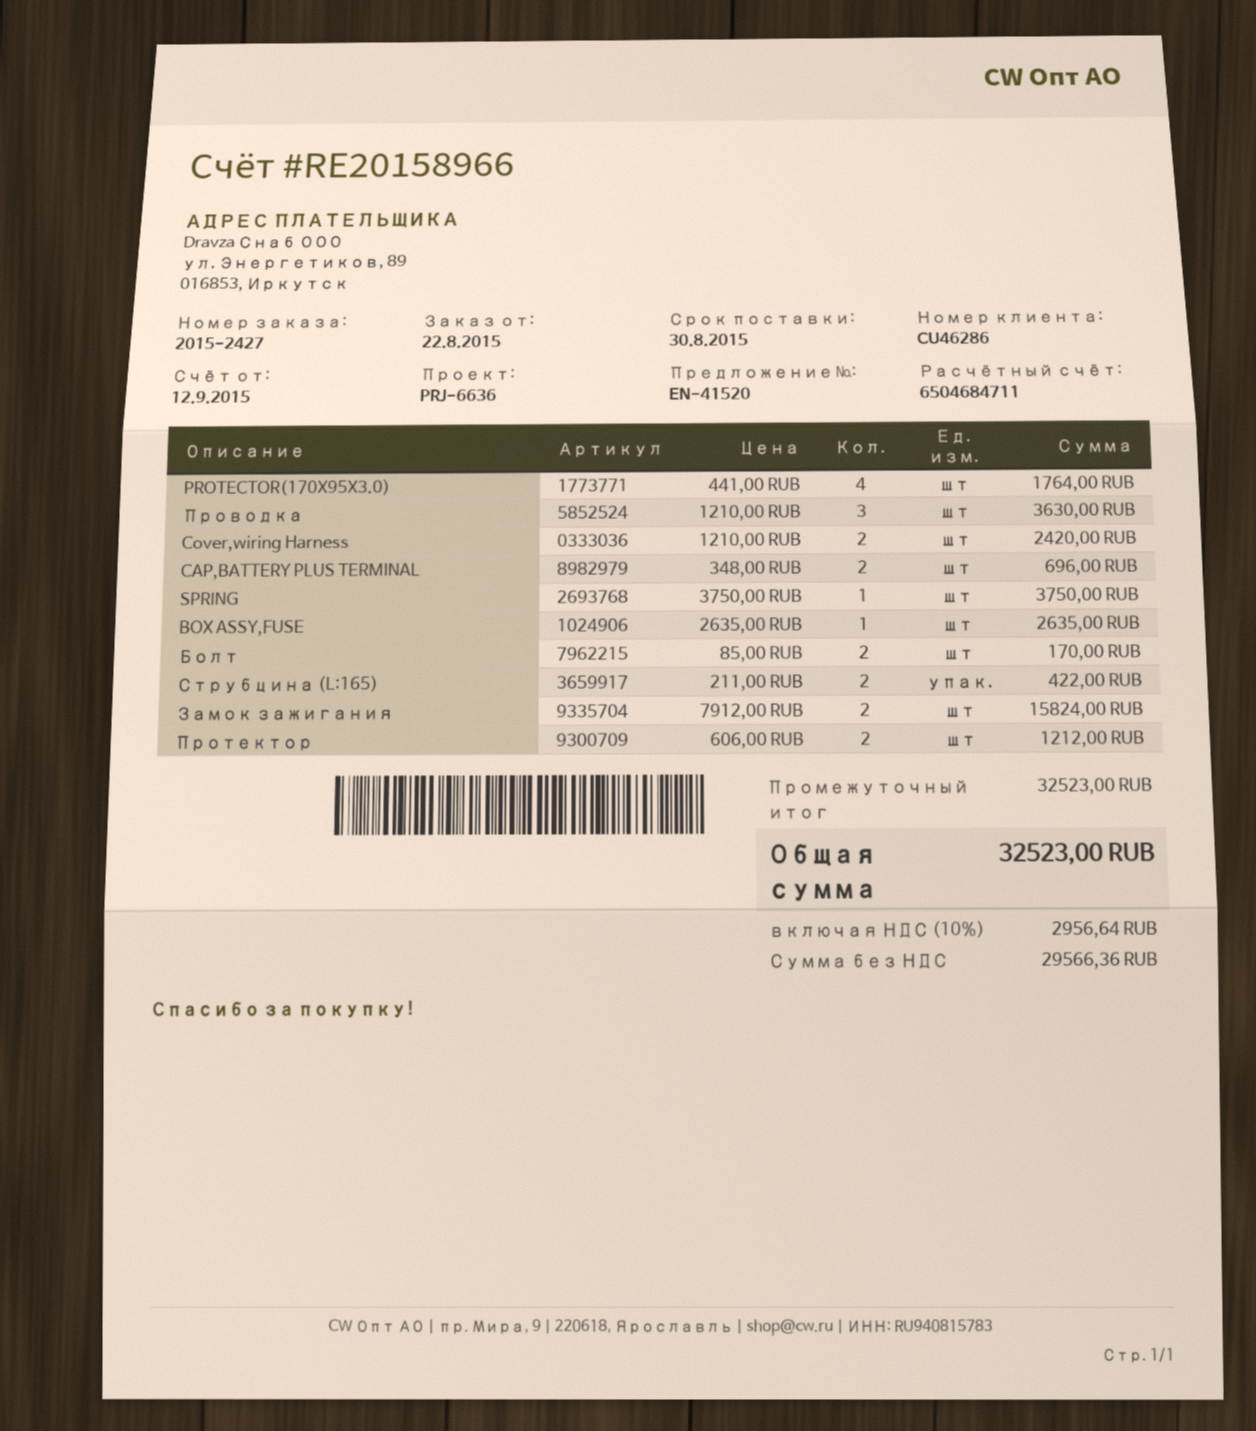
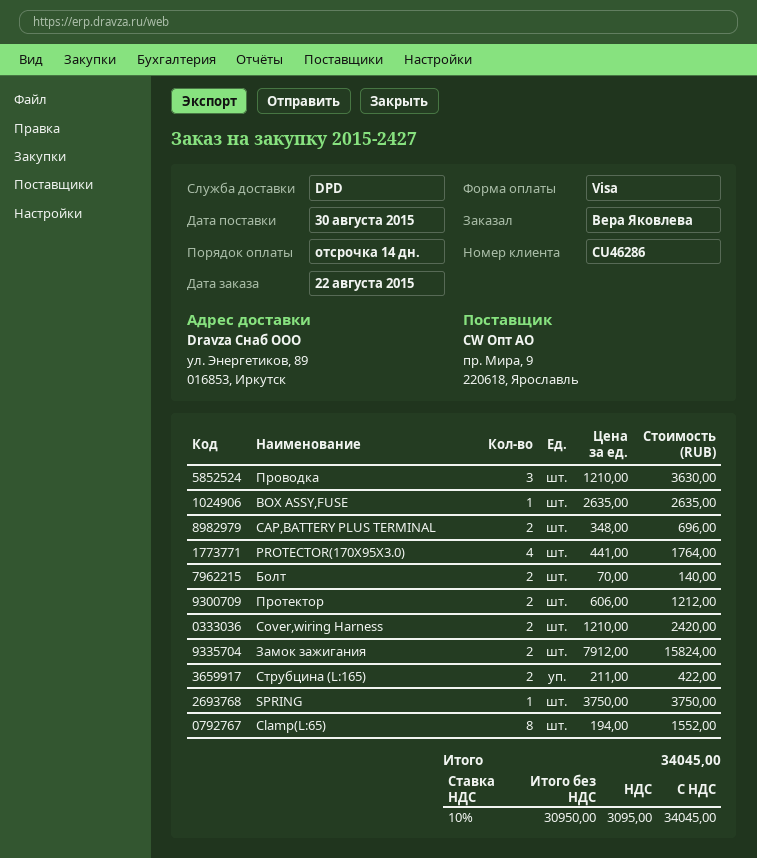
Болт: 2 x 85.00 = 170.00 -> 2 x 70.00 = 140.00
Clamp(L:65): none -> 8 x 194.00 = 1552.00
net: 29566.36 -> 30950.00
tax: 10% = 2956.64 -> 10% = 3095.00
total: 32523.00 -> 34045.00

